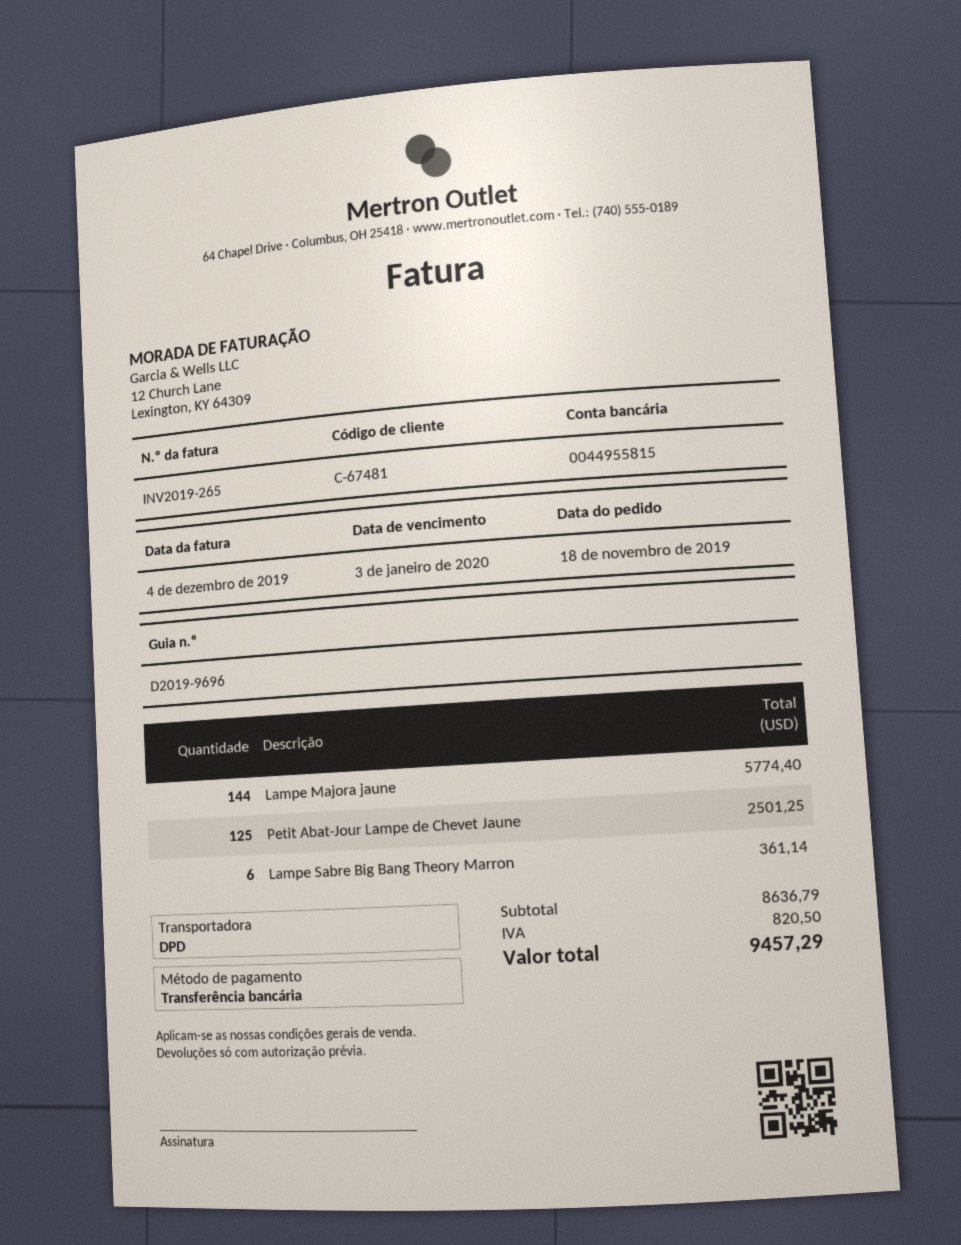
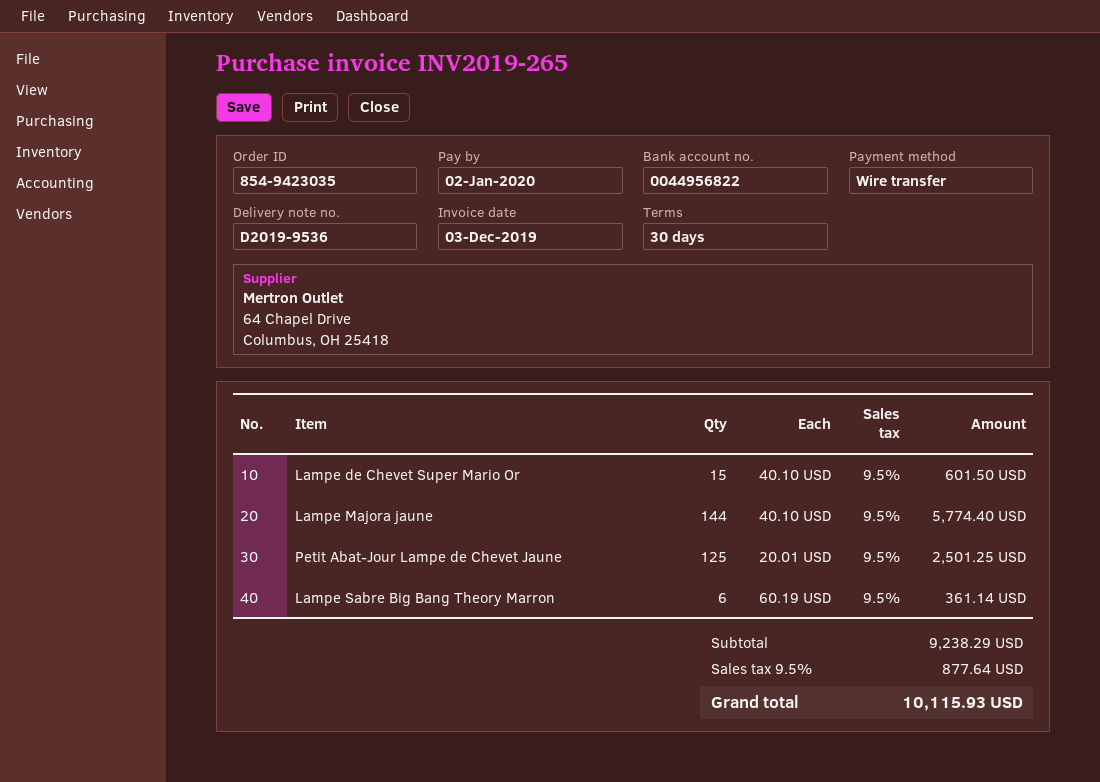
delivery note number: D2019-9696 -> D2019-9536
invoice date: 2019-12-04 -> 2019-12-03
due date: 2020-01-03 -> 2020-01-02
bank account: 0044955815 -> 0044956822
Lampe de Chevet Super Mario Or: none -> 15 for 601.50
subtotal: 8636.79 -> 9238.29
tax: 820.50 -> 877.64
total: 9457.29 -> 10115.93

